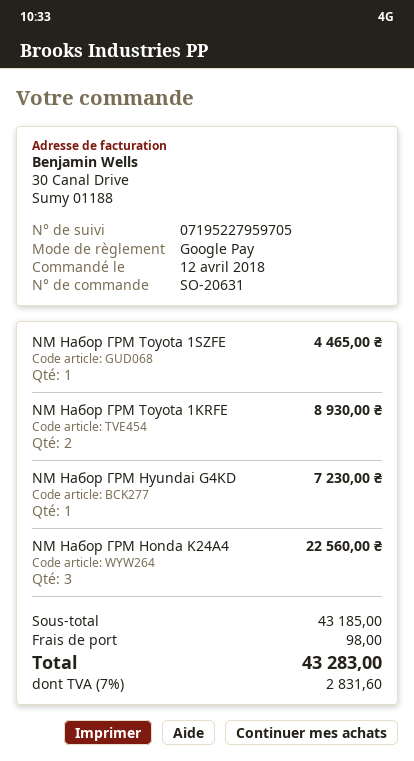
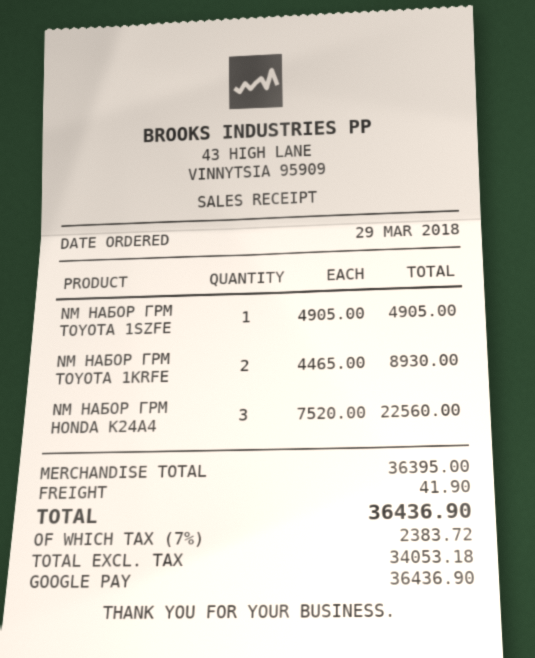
order date: 2018-04-12 -> 2018-03-29
NM Набор ГРМ Toyota 1SZFE: 1 for 4465.00 -> 1 for 4905.00
NM Набор ГРМ Hyundai G4KD: 1 for 7230.00 -> none
subtotal: 43185.00 -> 36395.00
shipping: 98.00 -> 41.90
tax: 7% = 2831.60 -> 7% = 2383.72
total: 43283.00 -> 36436.90

